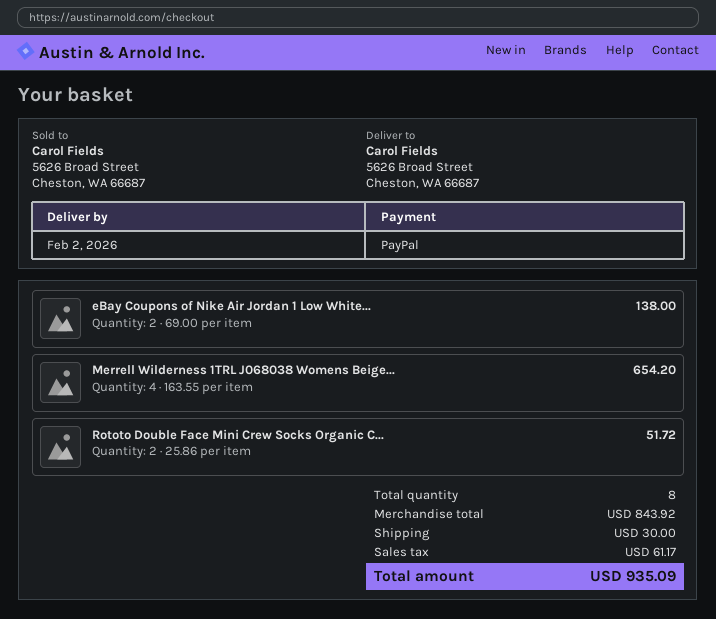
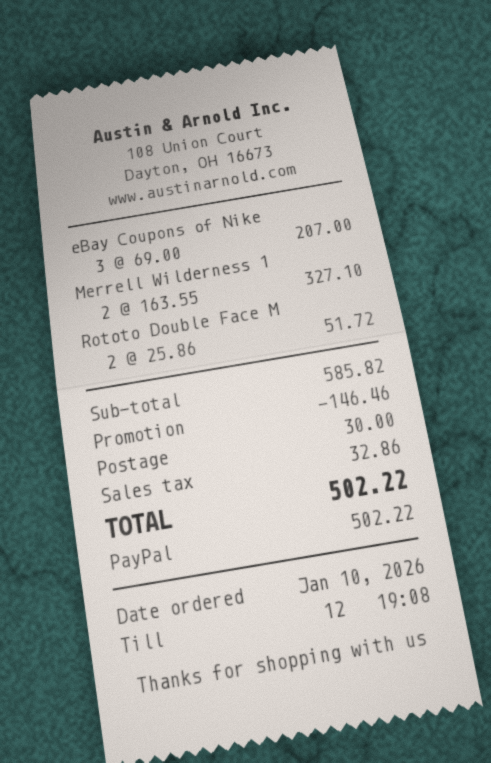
eBay Coupons of Nike Air Jordan 1 Low White...: 2 x 69.00 = 138.00 -> 3 x 69.00 = 207.00
Merrell Wilderness 1TRL J068038 Womens Beige...: 4 x 163.55 = 654.20 -> 2 x 163.55 = 327.10
subtotal: 843.92 -> 585.82
discount: none -> 146.46
tax: 61.17 -> 32.86
total: 935.09 -> 502.22

